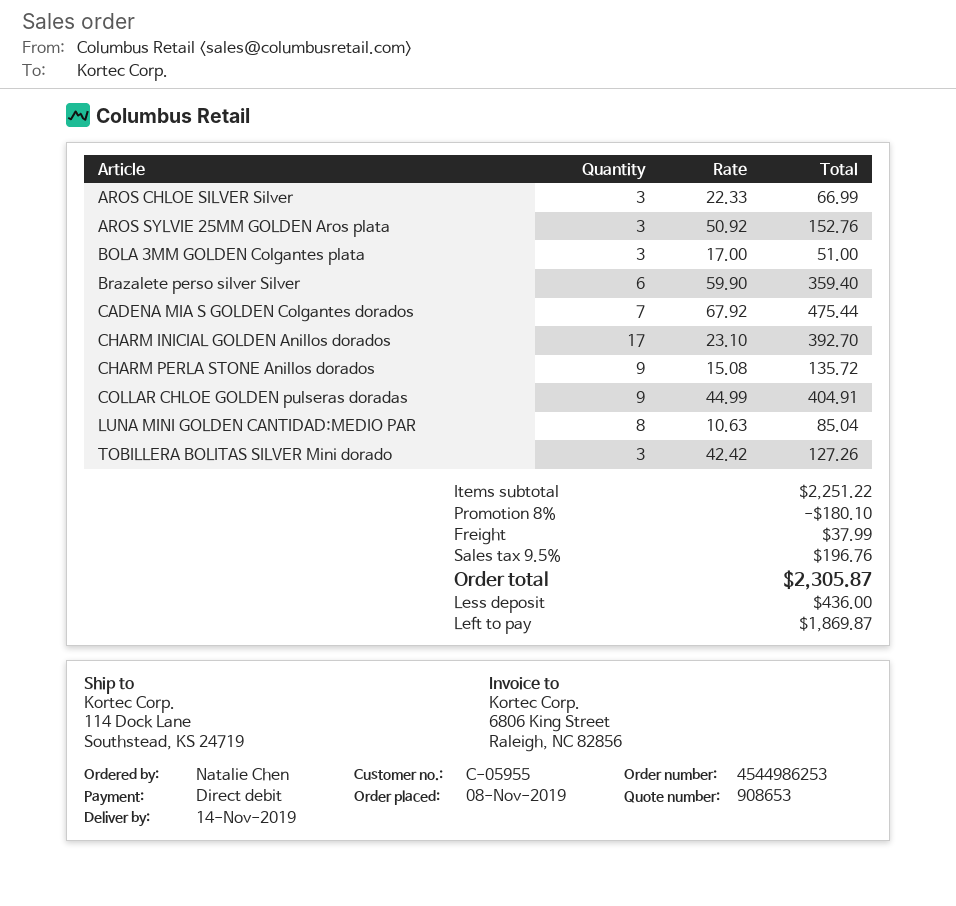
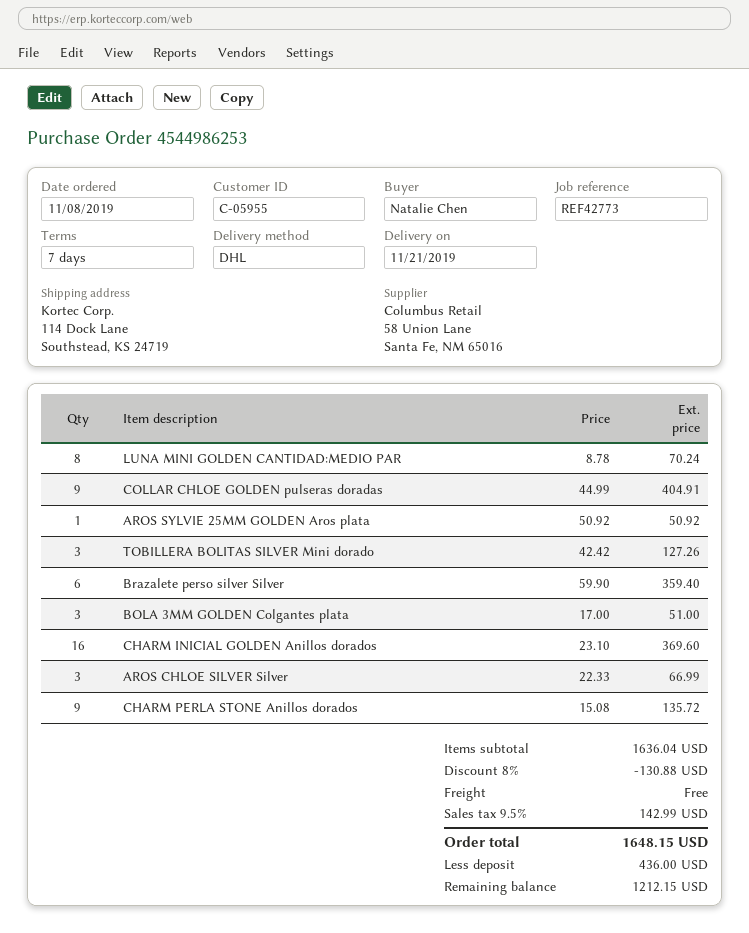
delivery date: 2019-11-14 -> 2019-11-21
AROS SYLVIE 25MM GOLDEN Aros plata: 3 x 50.92 = 152.76 -> 1 x 50.92 = 50.92
CADENA MIA S GOLDEN Colgantes dorados: 7 x 67.92 = 475.44 -> none
CHARM INICIAL GOLDEN Anillos dorados: 17 x 23.10 = 392.70 -> 16 x 23.10 = 369.60
LUNA MINI GOLDEN CANTIDAD:MEDIO PAR: 8 x 10.63 = 85.04 -> 8 x 8.78 = 70.24
subtotal: 2251.22 -> 1636.04
discount: 8% = 180.10 -> 8% = 130.88
shipping: 37.99 -> 0.00
tax: 9.5% = 196.76 -> 9.5% = 142.99
total: 2305.87 -> 1648.15
balance: 1869.87 -> 1212.15

